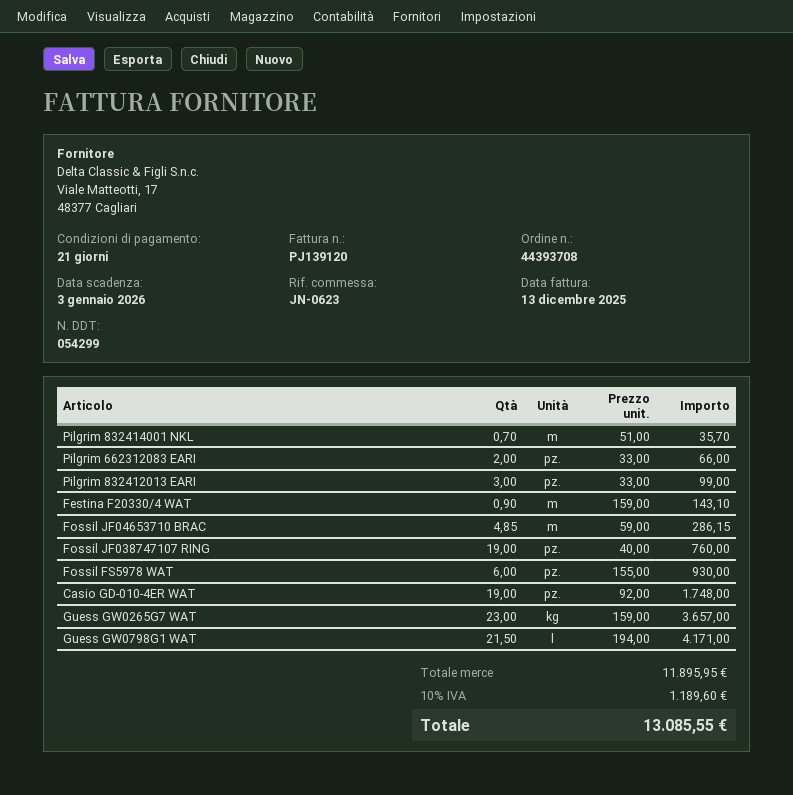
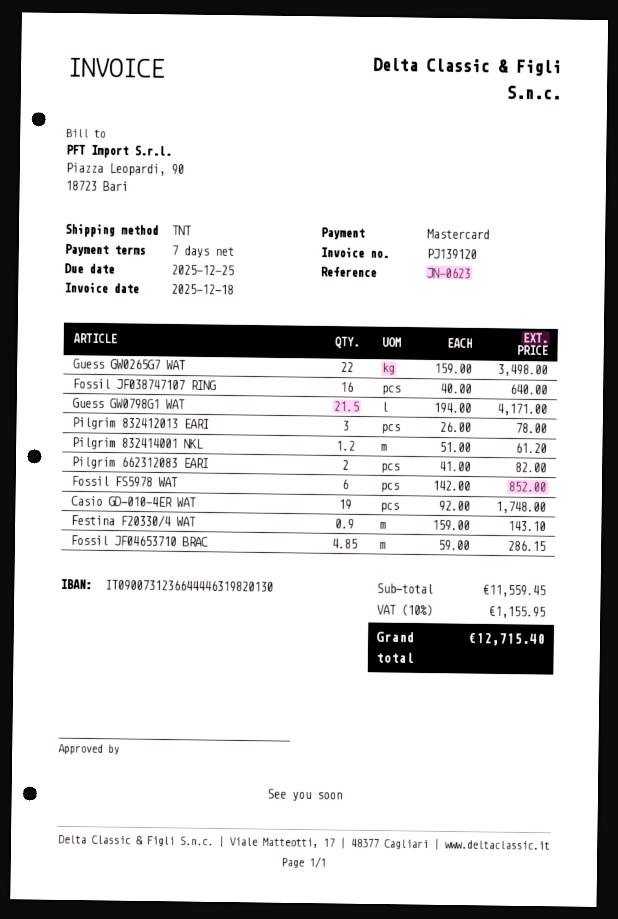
invoice date: 2025-12-13 -> 2025-12-18
payment terms: 21 days -> 7 days
due date: 2026-01-03 -> 2025-12-25
Pilgrim 832414001 NKL: 0.7 x 51.00 = 35.70 -> 1.2 x 51.00 = 61.20
Pilgrim 662312083 EARI: 2 x 33.00 = 66.00 -> 2 x 41.00 = 82.00
Pilgrim 832412013 EARI: 3 x 33.00 = 99.00 -> 3 x 26.00 = 78.00
Fossil JF038747107 RING: 19 x 40.00 = 760.00 -> 16 x 40.00 = 640.00
Fossil FS5978 WAT: 6 x 155.00 = 930.00 -> 6 x 142.00 = 852.00
Guess GW0265G7 WAT: 23 x 159.00 = 3657.00 -> 22 x 159.00 = 3498.00
subtotal: 11895.95 -> 11559.45
tax: 10% = 1189.60 -> 10% = 1155.95
total: 13085.55 -> 12715.40

